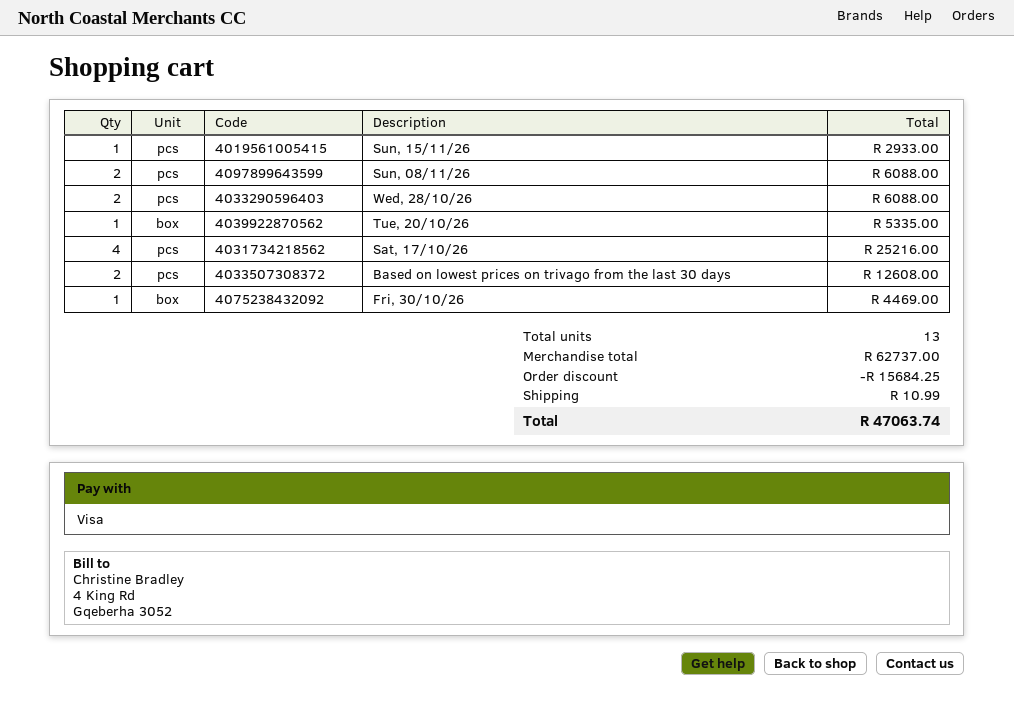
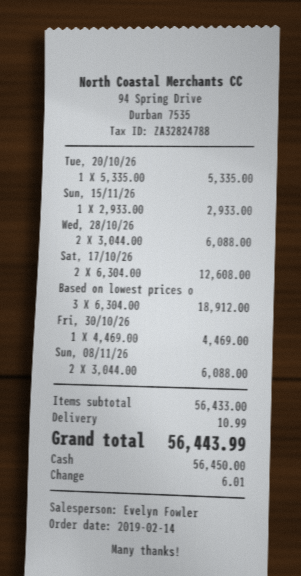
payment method: Visa -> cash
Sat, 17/10/26: 4 for 25216.00 -> 2 for 12608.00
Based on lowest prices on trivago from the last 30 days: 2 for 12608.00 -> 3 for 18912.00
subtotal: 62737.00 -> 56433.00
discount: 15684.25 -> none
total: 47063.74 -> 56443.99

